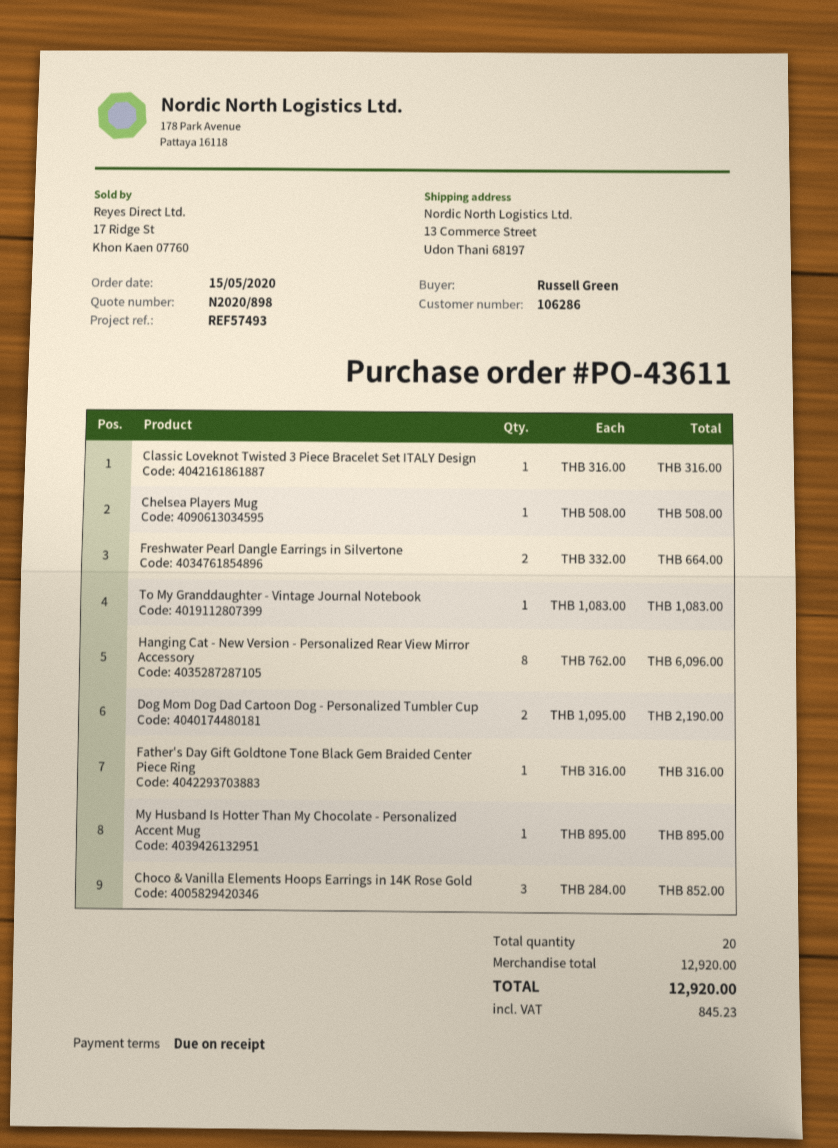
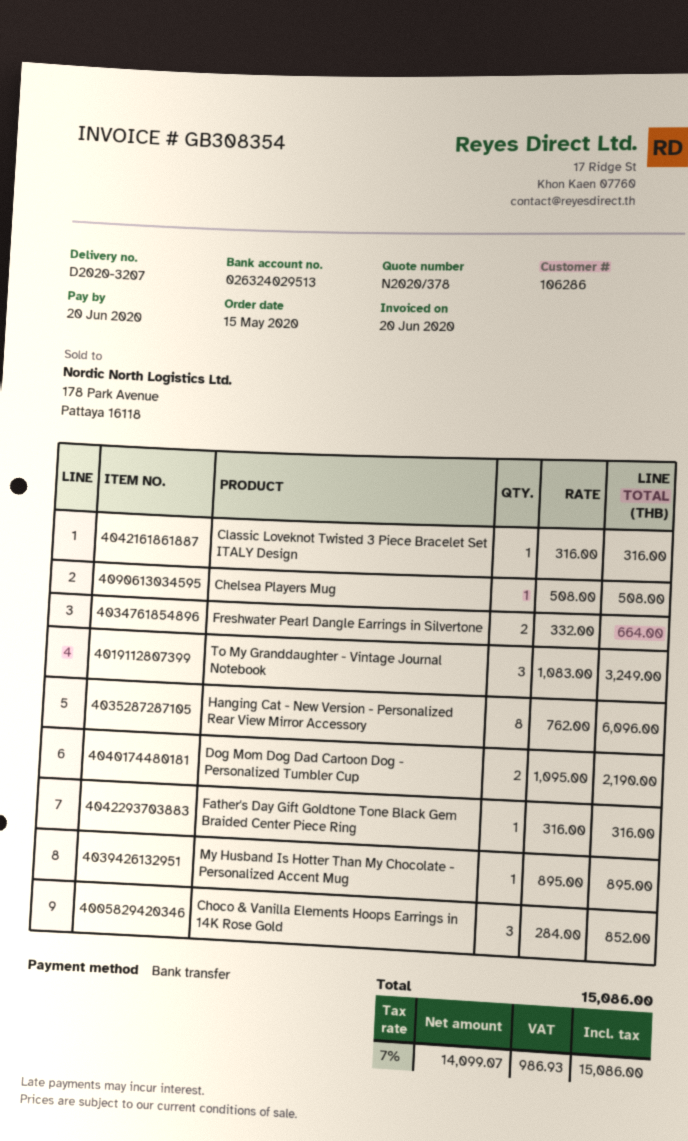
quote number: N2020/898 -> N2020/378
To My Granddaughter - Vintage Journal Notebook: 1 x 1083.00 = 1083.00 -> 3 x 1083.00 = 3249.00
tax: 845.23 -> 986.93
total: 12920.00 -> 15086.00

